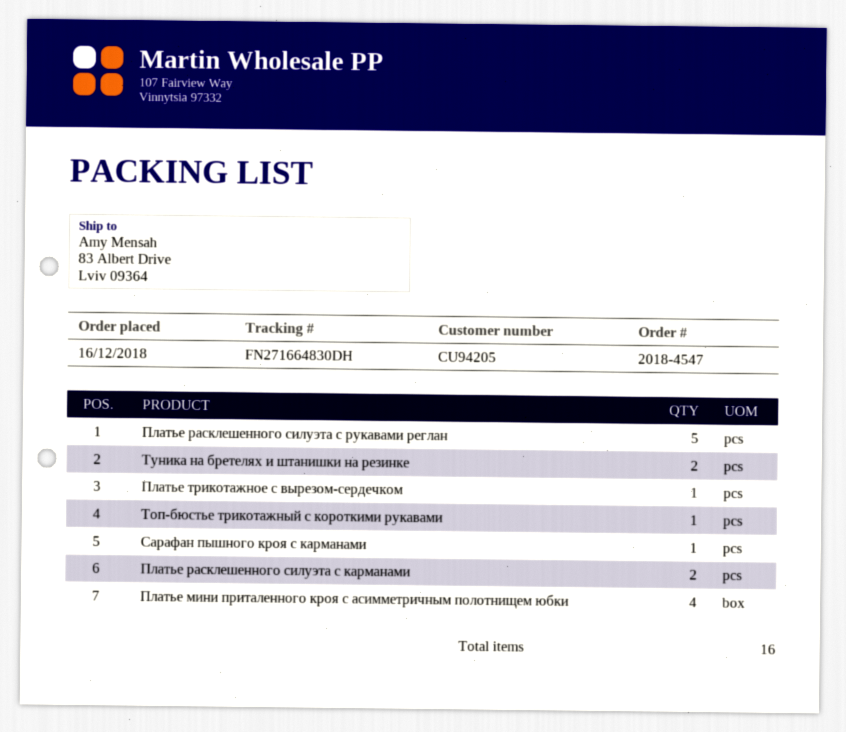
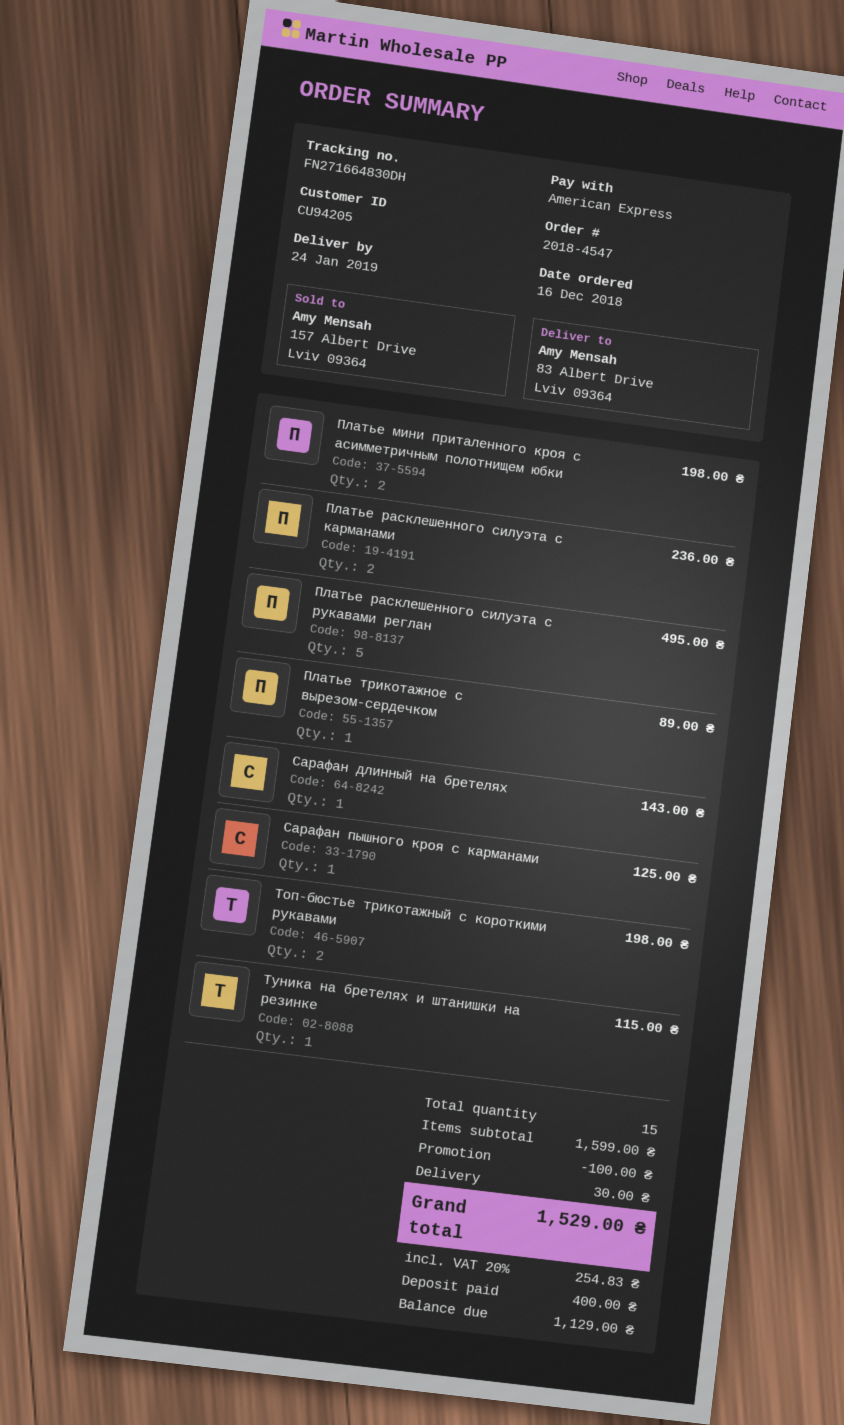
Туника на бретелях и штанишки на резинке: 2 -> 1
Топ-бюстье трикотажный с короткими рукавами: 1 -> 2
Платье мини приталенного кроя с асимметричным полотнищем юбки: 4 -> 2
Сарафан длинный на бретелях: none -> 1
total quantity: 16 -> 15

